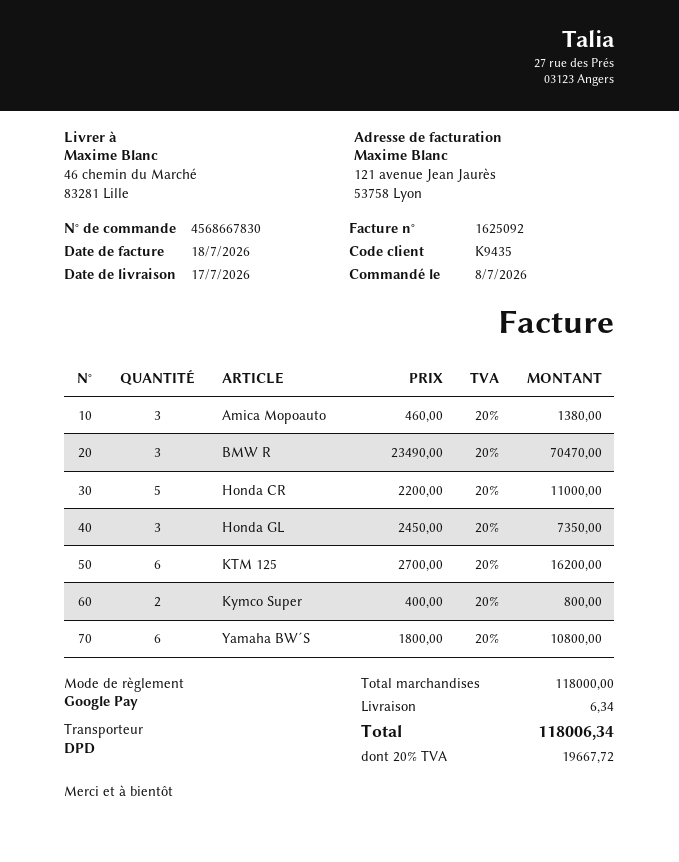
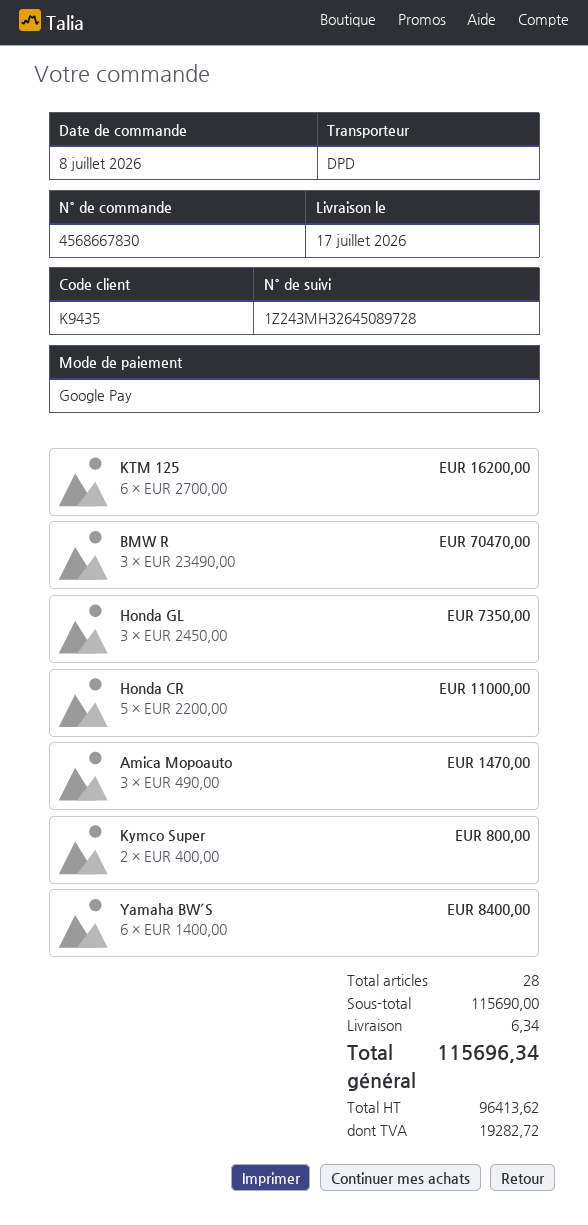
Amica Mopoauto: 3 x 460.00 = 1380.00 -> 3 x 490.00 = 1470.00
Yamaha BW´S: 6 x 1800.00 = 10800.00 -> 6 x 1400.00 = 8400.00
subtotal: 118000.00 -> 115690.00
tax: 19667.72 -> 19282.72
total: 118006.34 -> 115696.34

